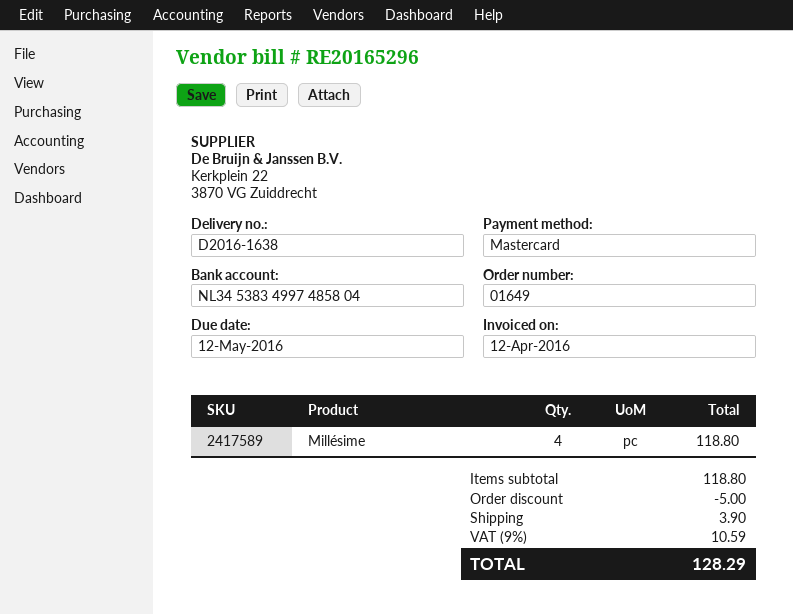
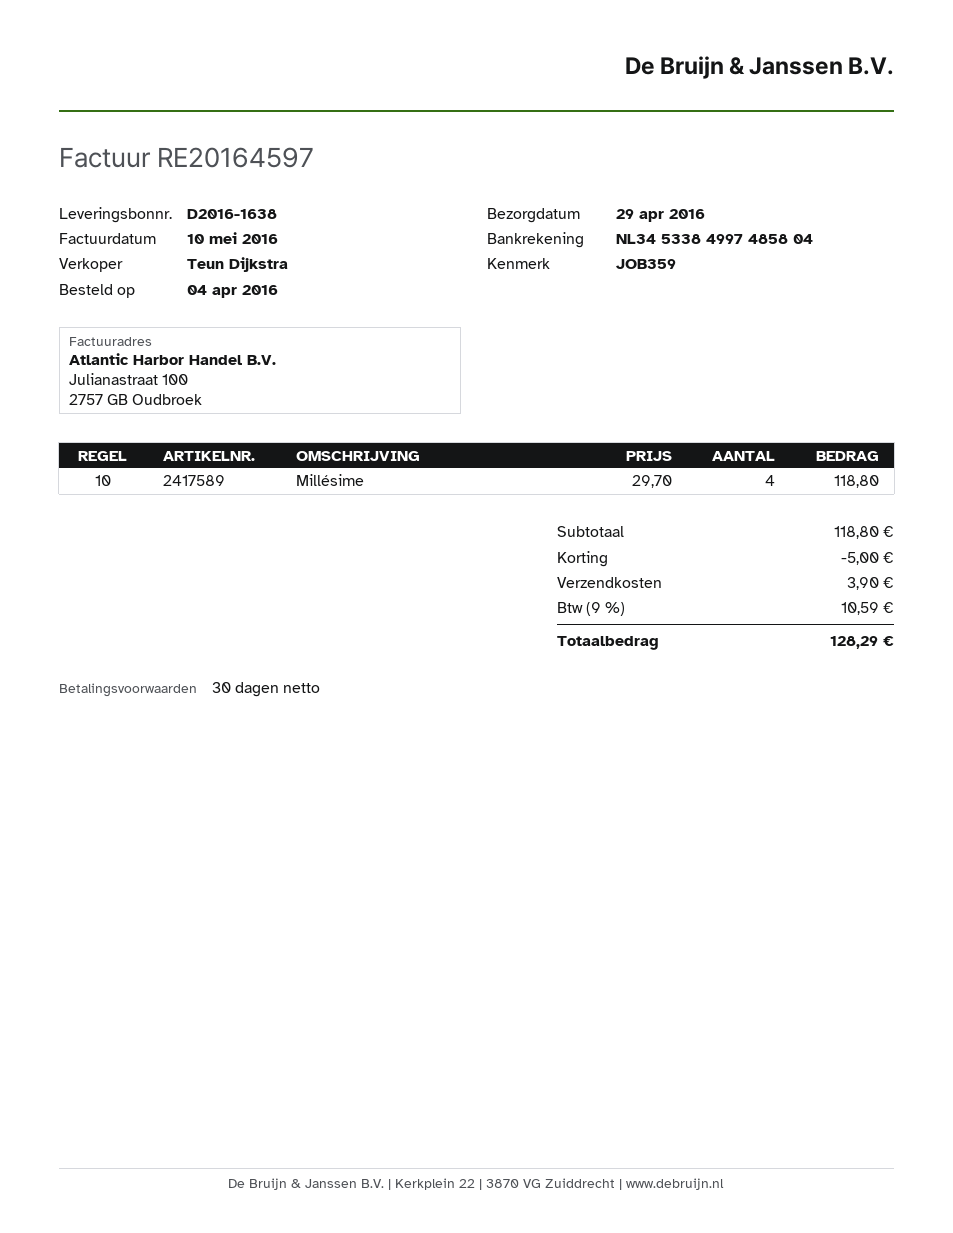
invoice number: RE20165296 -> RE20164597
invoice date: 2016-04-12 -> 2016-05-10
bank account: NL3453834997485804 -> NL3453384997485804

